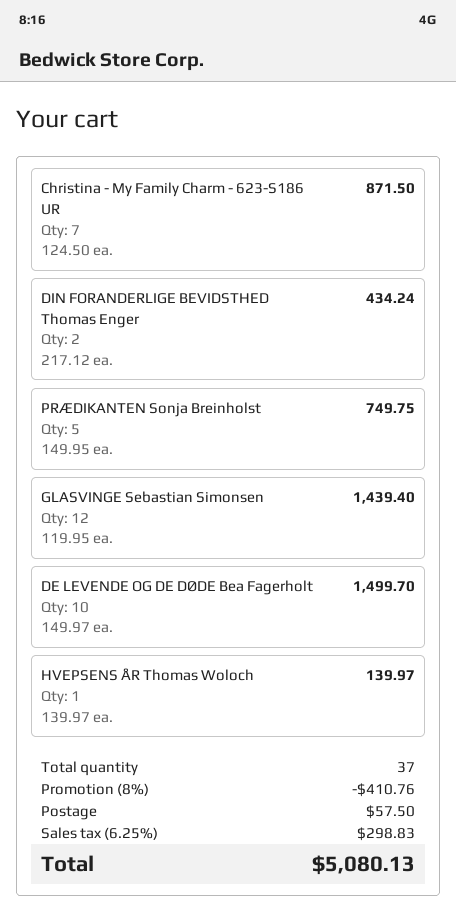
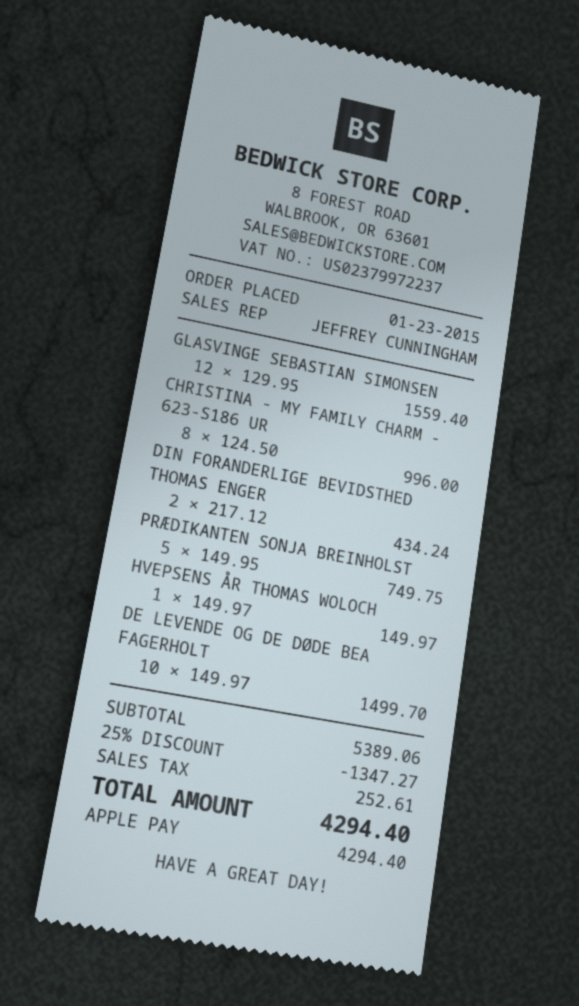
Christina - My Family Charm - 623-S186 UR: 7 x 124.50 = 871.50 -> 8 x 124.50 = 996.00
GLASVINGE Sebastian Simonsen: 12 x 119.95 = 1439.40 -> 12 x 129.95 = 1559.40
HVEPSENS ÅR Thomas Woloch: 1 x 139.97 = 139.97 -> 1 x 149.97 = 149.97
discount: 8% = 410.76 -> 25% = 1347.27
shipping: 57.50 -> none
tax: 298.83 -> 252.61
total: 5080.13 -> 4294.40

